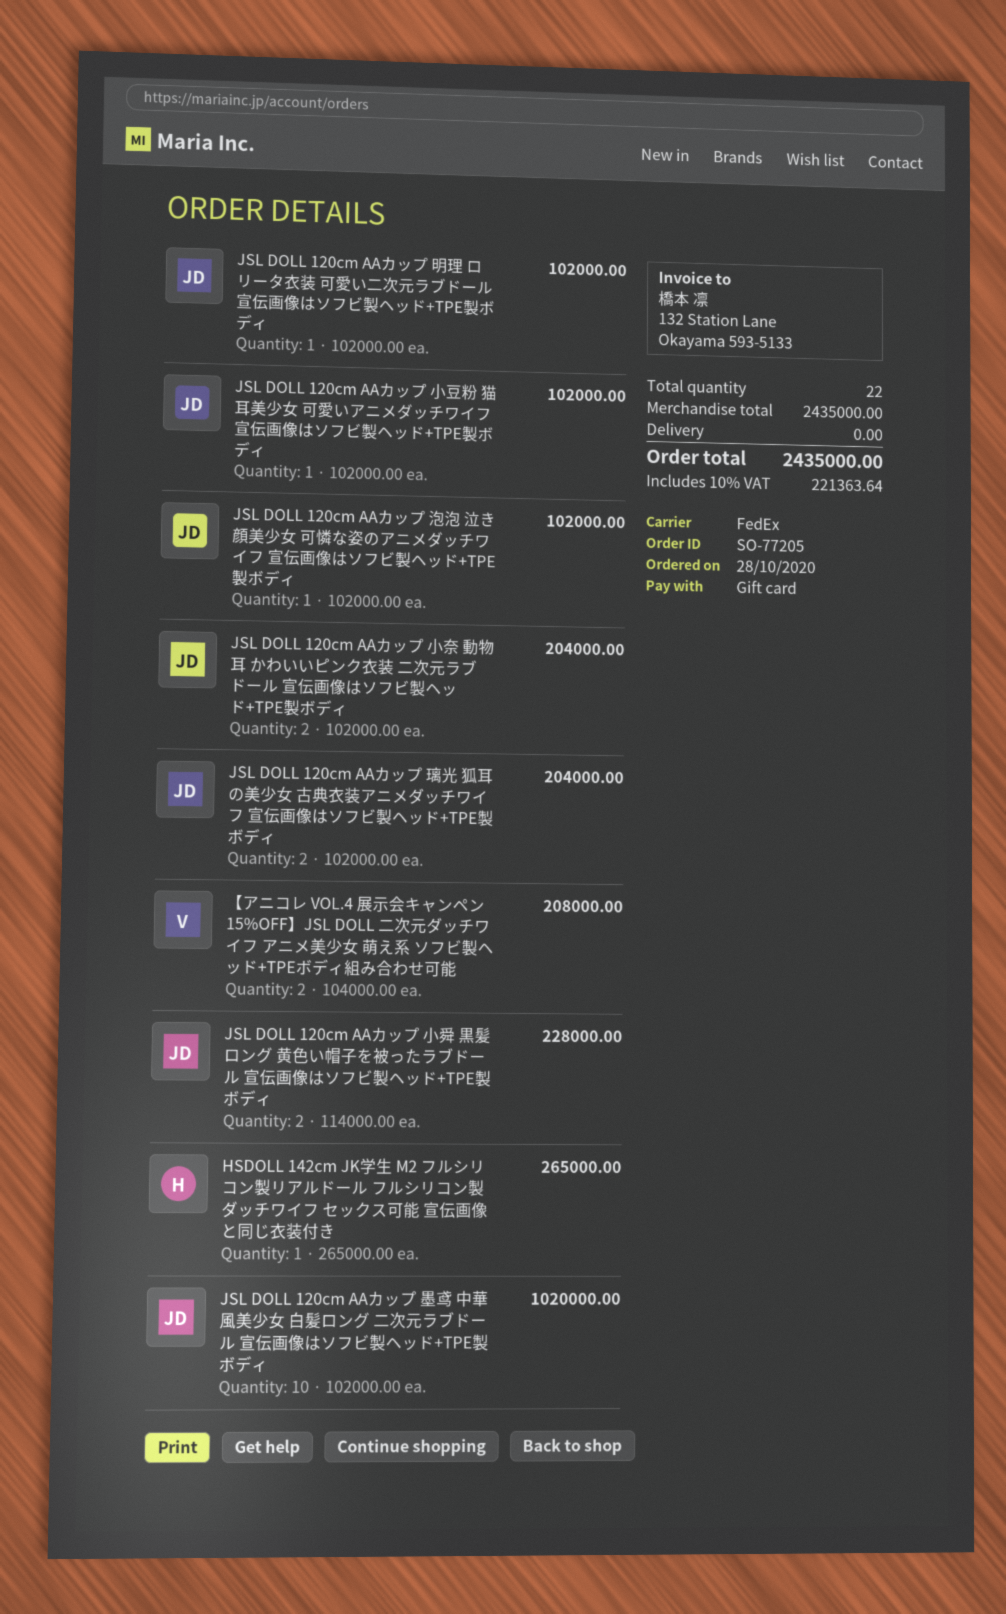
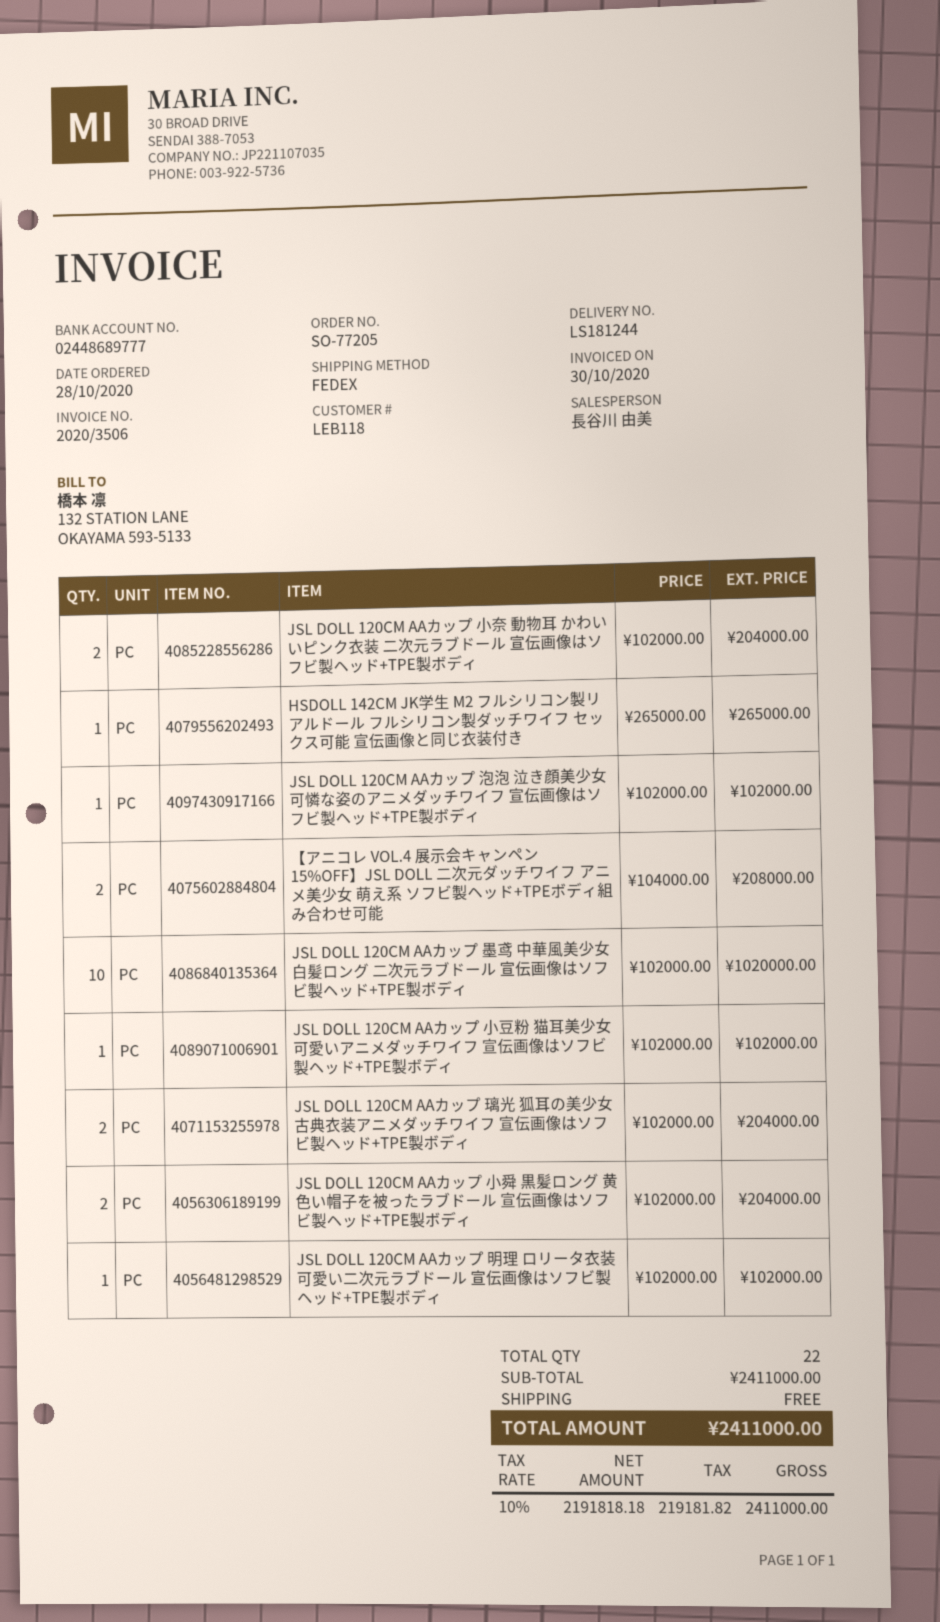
JSL DOLL 120cm AAカップ 小舜 黒髪ロング 黄色い帽子を被ったラブドール 宣伝画像はソフビ製ヘッド+TPE製ボディ: 2 x 114000.00 = 228000.00 -> 2 x 102000.00 = 204000.00
subtotal: 2435000.00 -> 2411000.00
tax: 10% = 221363.64 -> 10% = 219181.82
total: 2435000.00 -> 2411000.00

